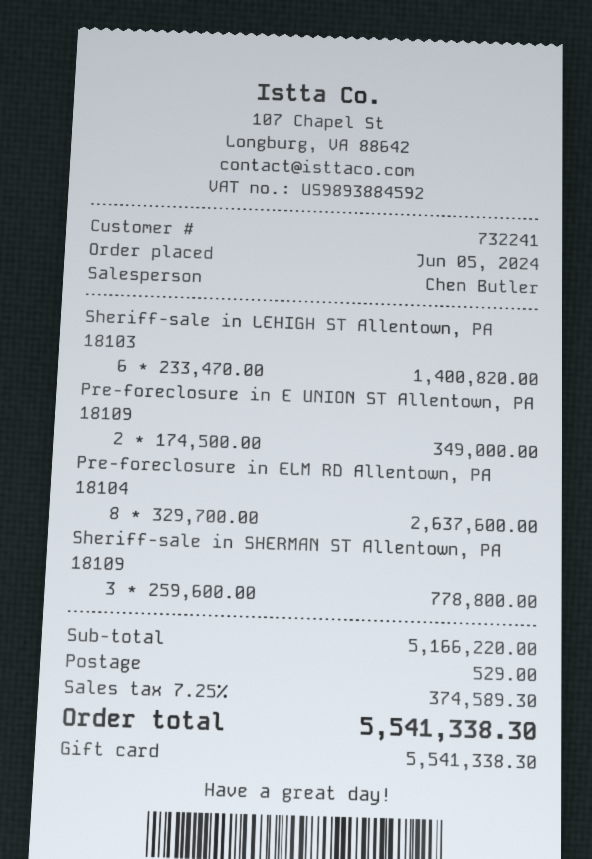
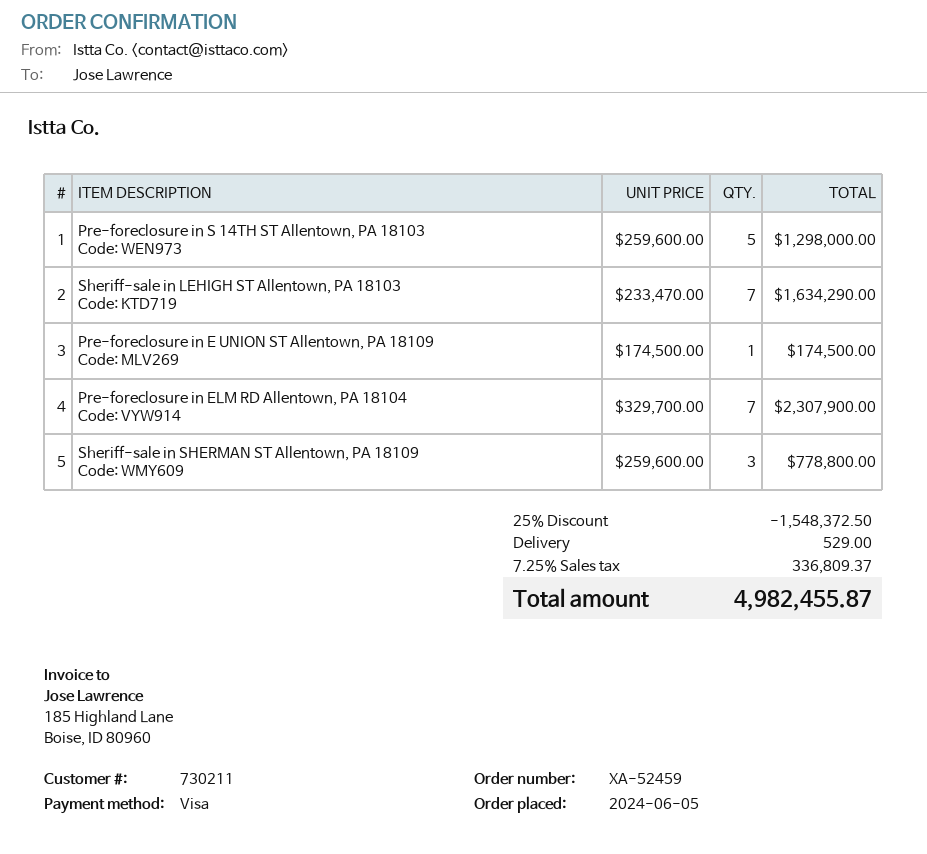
customer number: 732241 -> 730211
payment method: gift card -> Visa
Sheriff-sale in LEHIGH ST Allentown, PA 18103: 6 x 233470.00 = 1400820.00 -> 7 x 233470.00 = 1634290.00
Pre-foreclosure in E UNION ST Allentown, PA 18109: 2 x 174500.00 = 349000.00 -> 1 x 174500.00 = 174500.00
Pre-foreclosure in ELM RD Allentown, PA 18104: 8 x 329700.00 = 2637600.00 -> 7 x 329700.00 = 2307900.00
Pre-foreclosure in S 14TH ST Allentown, PA 18103: none -> 5 x 259600.00 = 1298000.00
discount: none -> 25% = 1548372.50
tax: 7.25% = 374589.30 -> 7.25% = 336809.37
total: 5541338.30 -> 4982455.87

